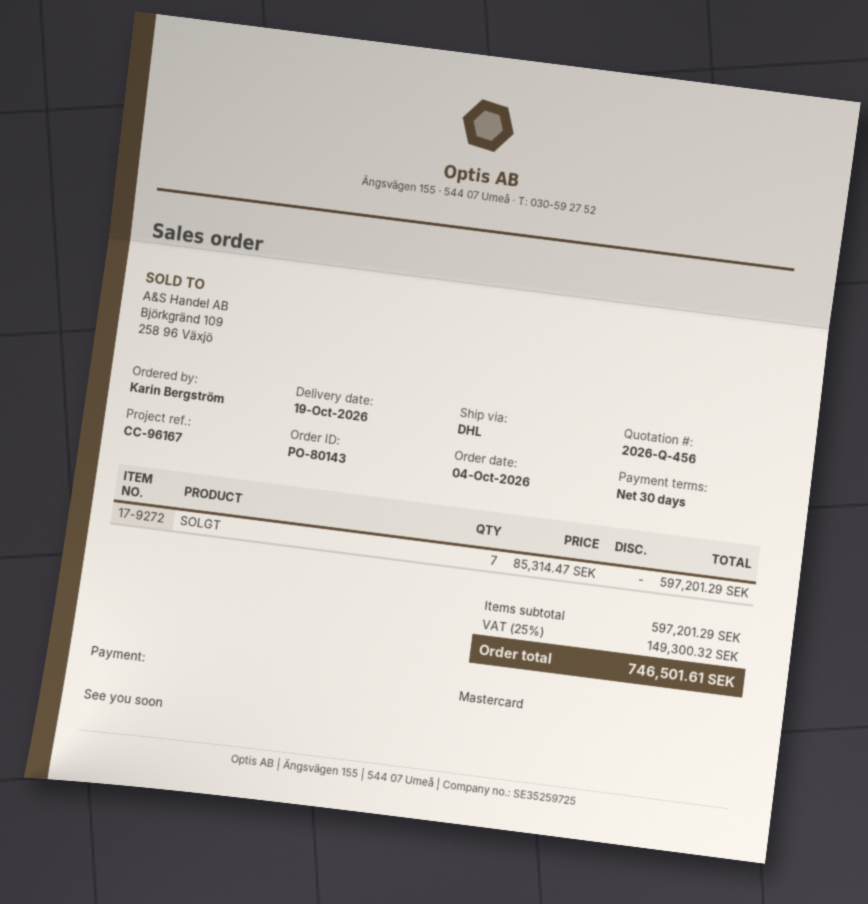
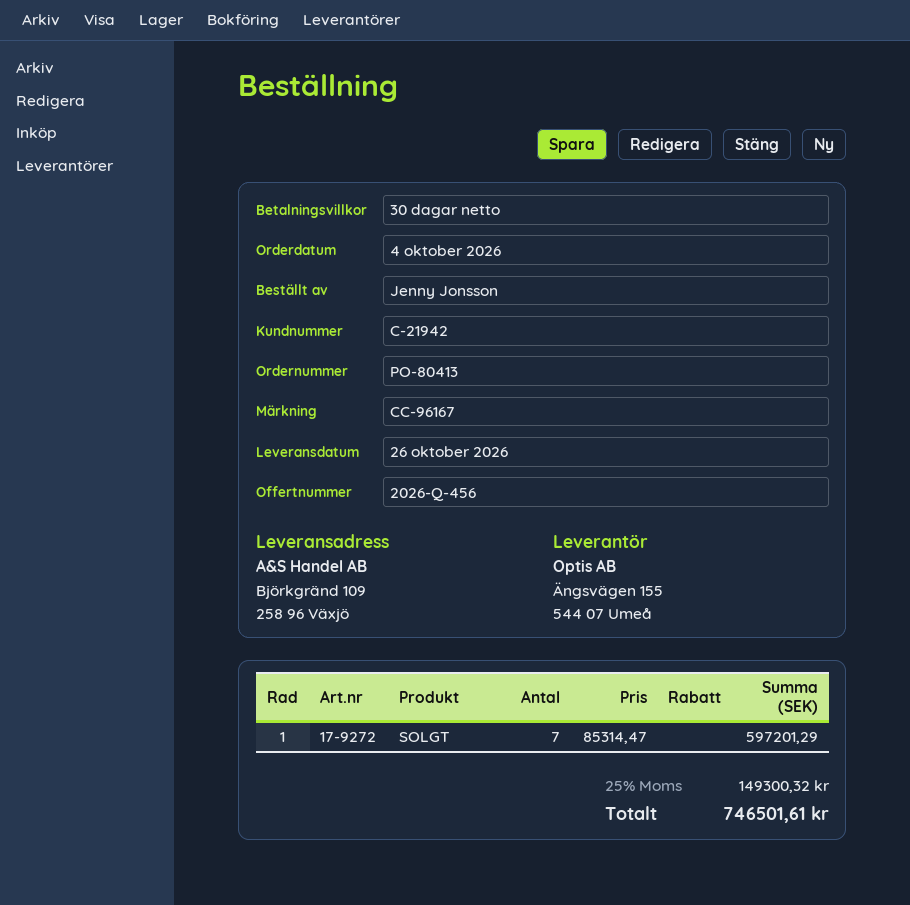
order number: PO-80143 -> PO-80413
delivery date: 2026-10-19 -> 2026-10-26
ordered by: Karin Bergström -> Jenny Jonsson

